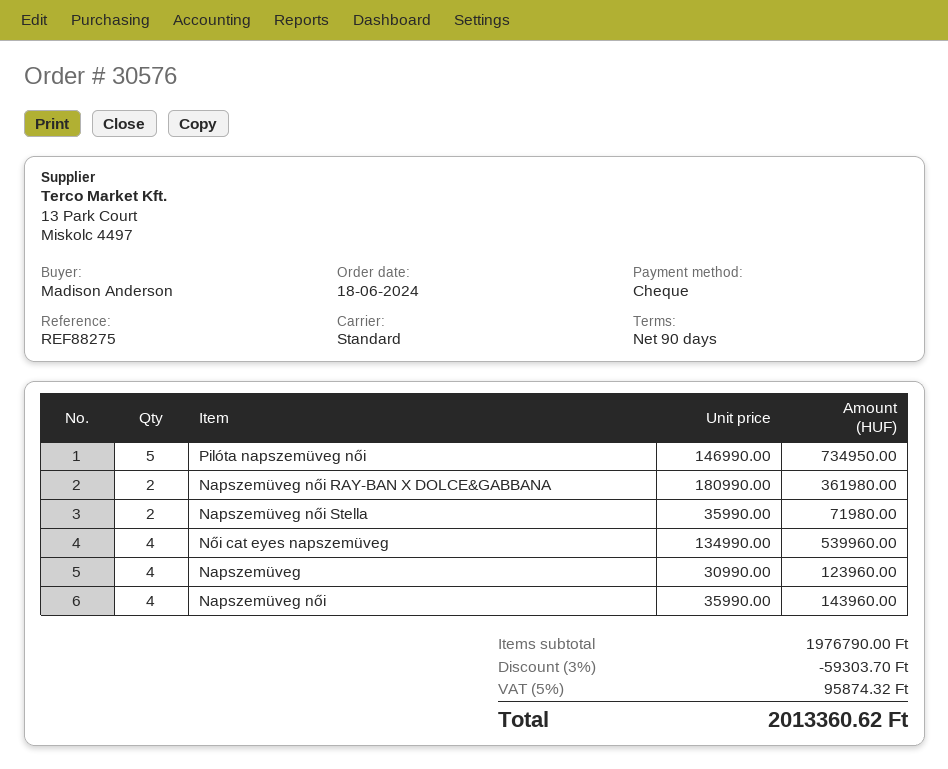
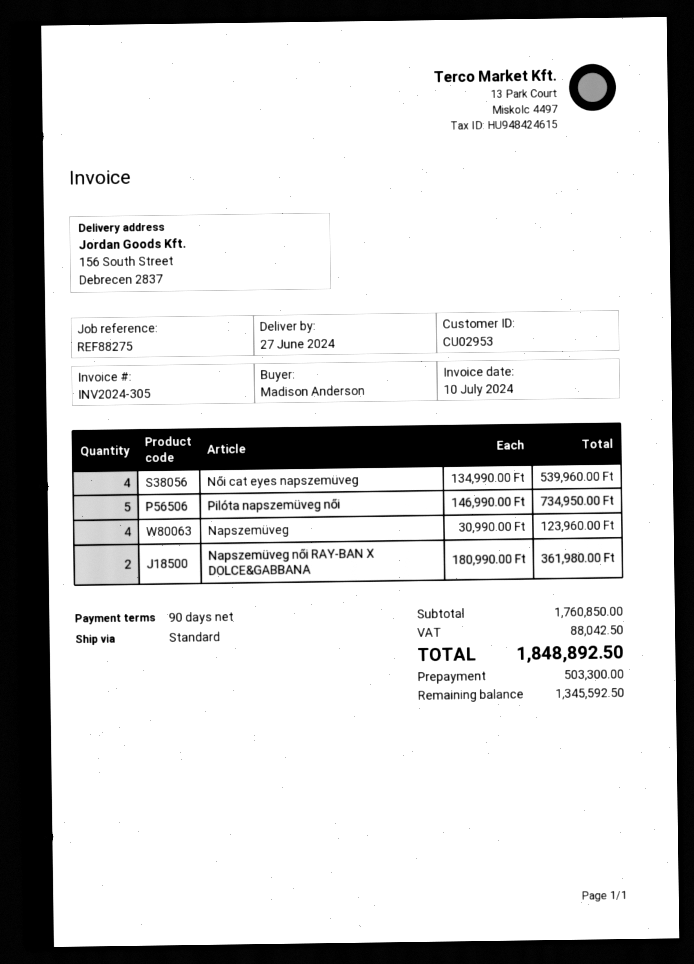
Napszemüveg női Stella: 2 x 35990.00 = 71980.00 -> none
Napszemüveg női: 4 x 35990.00 = 143960.00 -> none
subtotal: 1976790.00 -> 1760850.00
discount: 3% = 59303.70 -> none
tax: 95874.32 -> 88042.50
total: 2013360.62 -> 1848892.50

